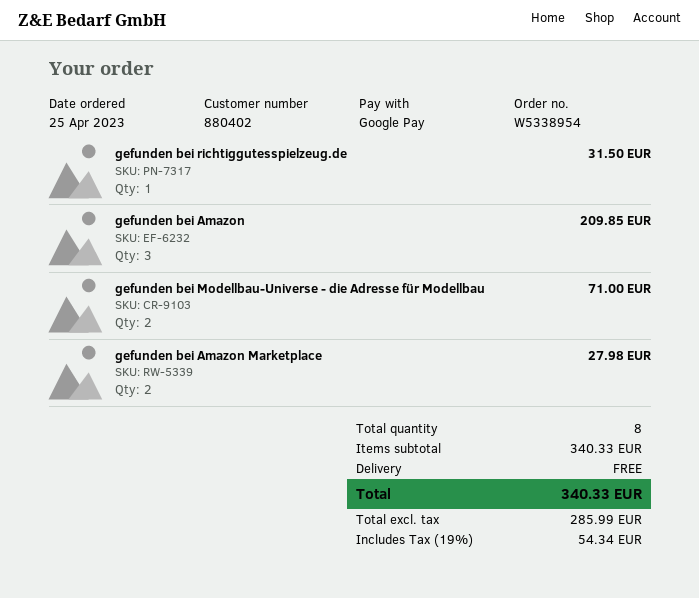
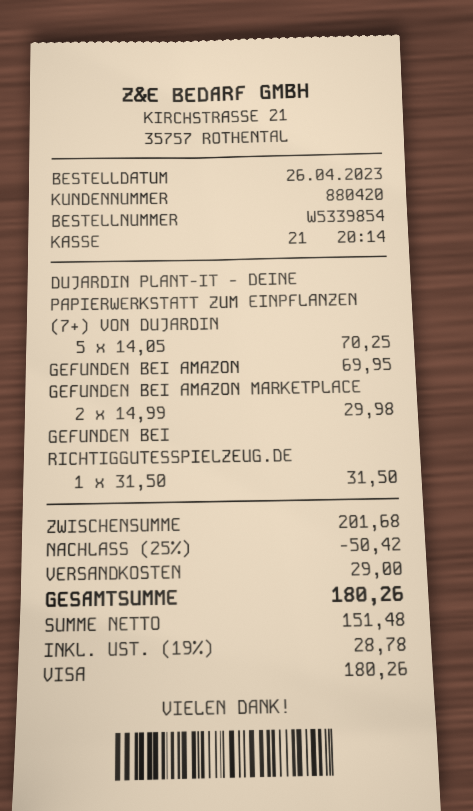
order number: W5338954 -> W5339854
order date: 2023-04-25 -> 2023-04-26
customer number: 880402 -> 880420
payment method: Google Pay -> Visa
gefunden bei Amazon: 3 for 209.85 -> 1 for 69.95
gefunden bei Modellbau-Universe - die Adresse für Modellbau: 2 for 71.00 -> none
gefunden bei Amazon Marketplace: 2 for 27.98 -> 2 for 29.98
DUJARDIN PLANT-IT - DEINE PAPIERWERKSTATT ZUM EINPFLANZEN (7+) VON DUJARDIN: none -> 5 for 70.25
subtotal: 340.33 -> 201.68
discount: none -> 25% = 50.42
shipping: 0.00 -> 29.00
net: 285.99 -> 151.48
tax: 19% = 54.34 -> 19% = 28.78
total: 340.33 -> 180.26

